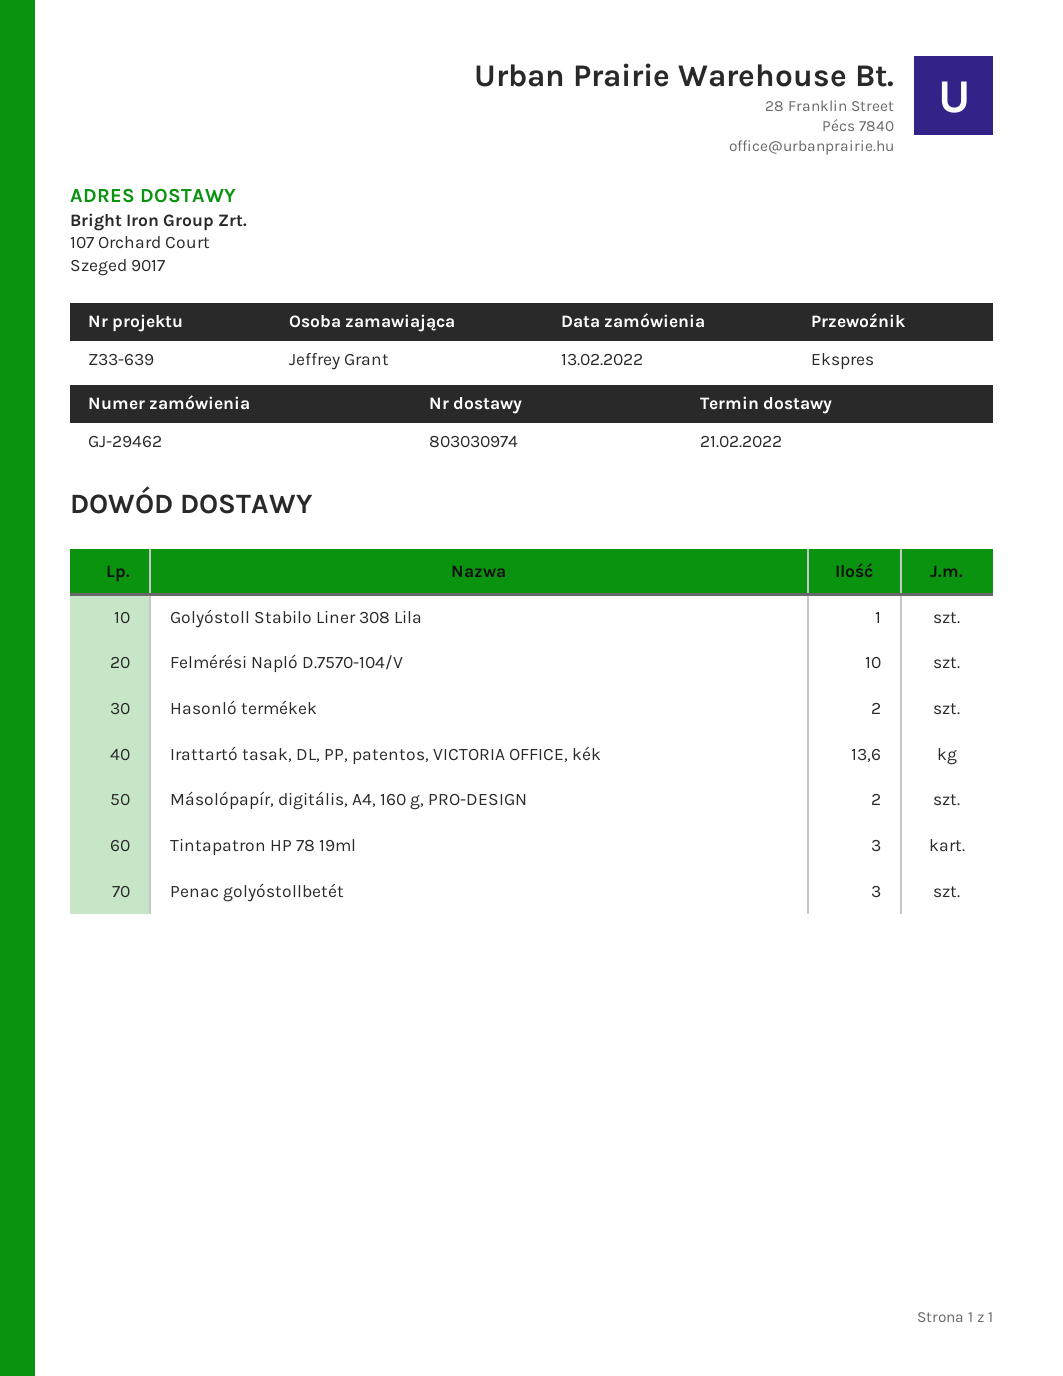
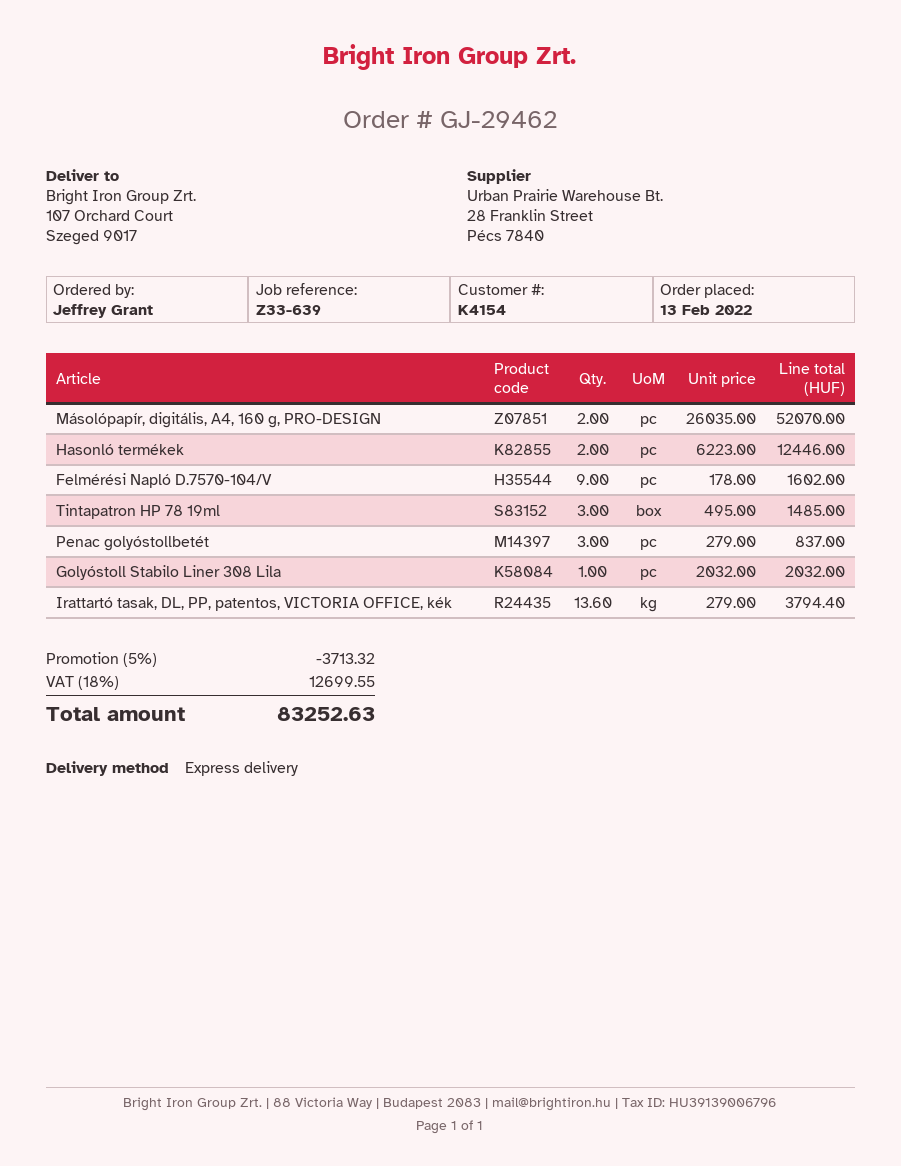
Felmérési Napló D.7570-104/V: 10 -> 9

